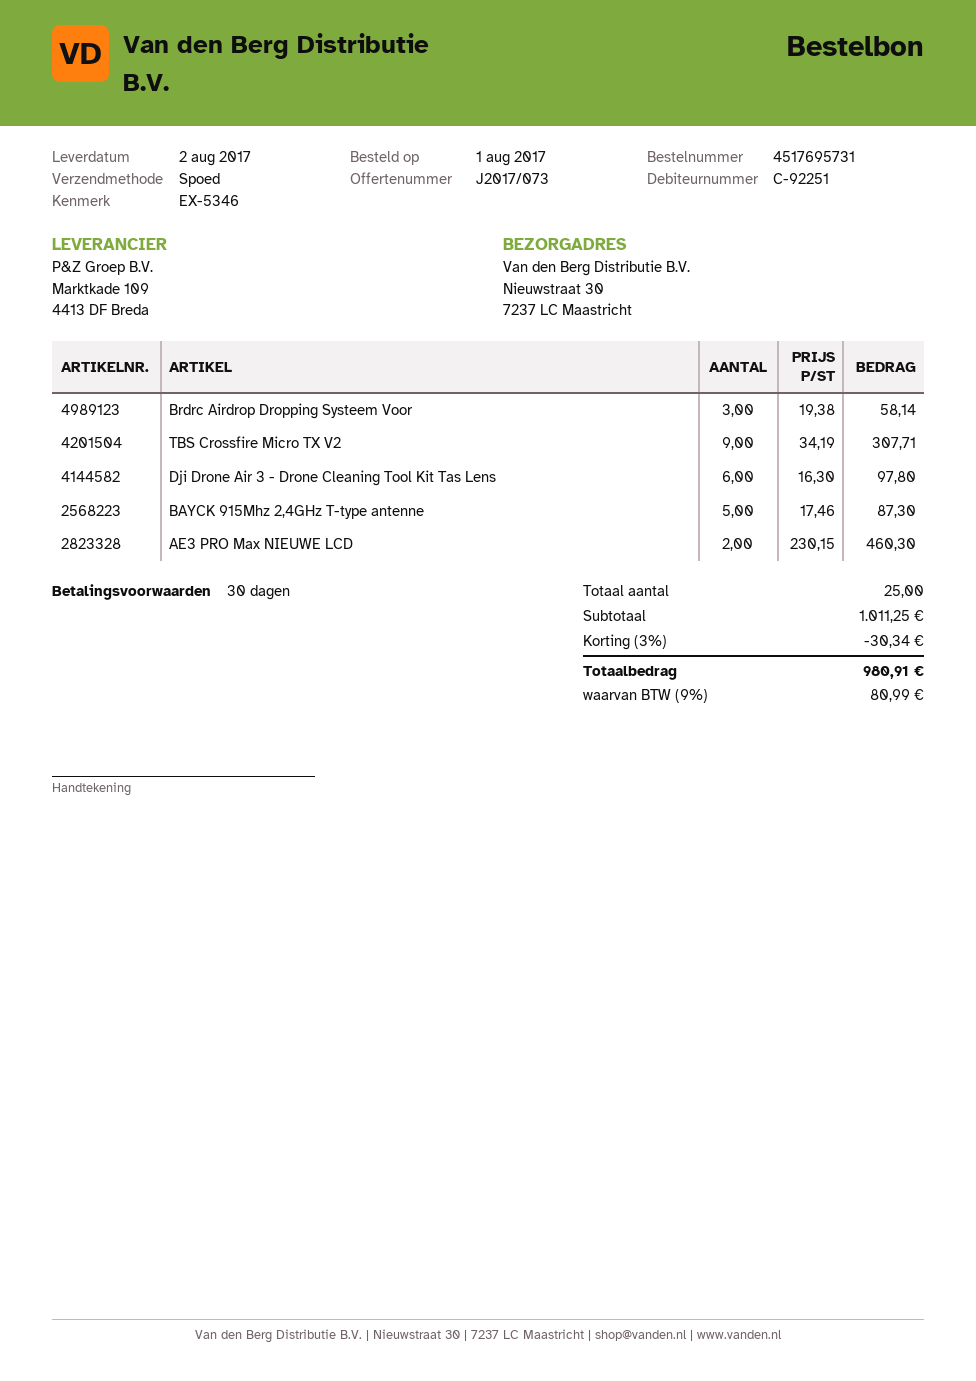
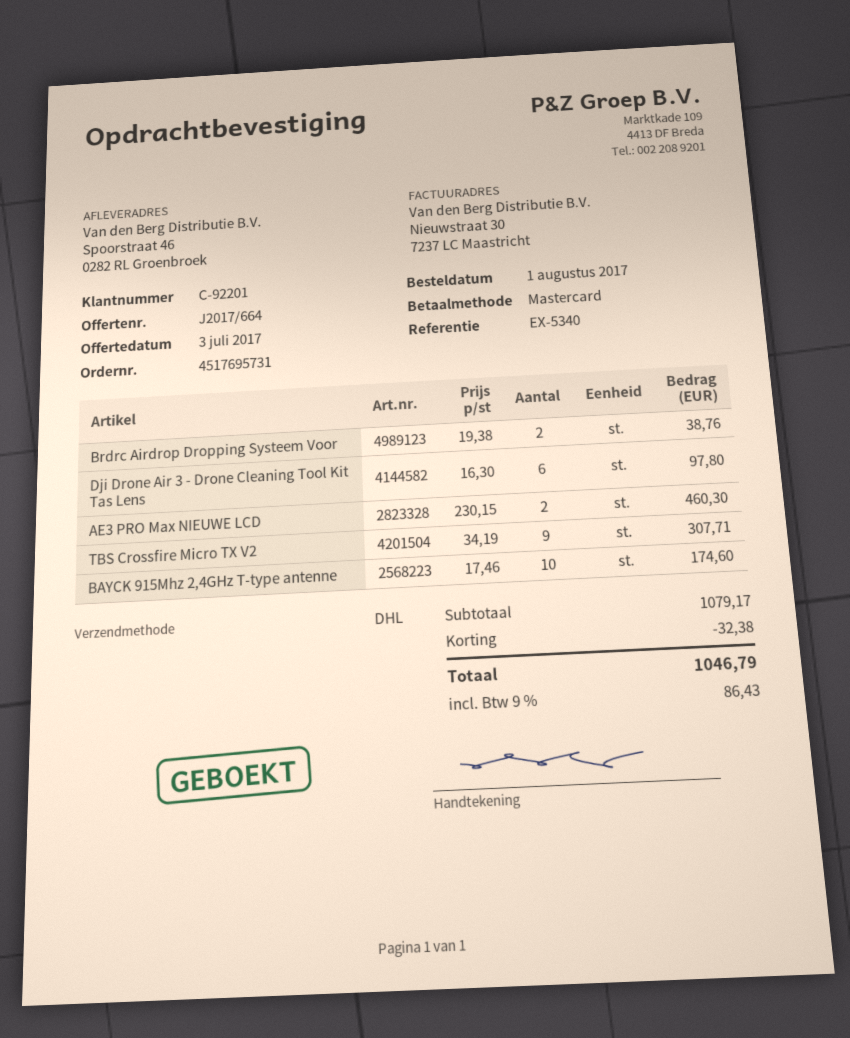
quote number: J2017/073 -> J2017/664
customer number: C-92251 -> C-92201
reference: EX-5346 -> EX-5340
shipping method: express -> DHL
ship to: Nieuwstraat 30, 7237 LC Maastricht -> Spoorstraat 46, 0282 RL Groenbroek
Brdrc Airdrop Dropping Systeem Voor: 3 x 19.38 = 58.14 -> 2 x 19.38 = 38.76
BAYCK 915Mhz 2,4GHz T-type antenne: 5 x 17.46 = 87.30 -> 10 x 17.46 = 174.60
subtotal: 1011.25 -> 1079.17
discount: 30.34 -> 32.38
tax: 9% = 80.99 -> 9% = 86.43
total: 980.91 -> 1046.79

